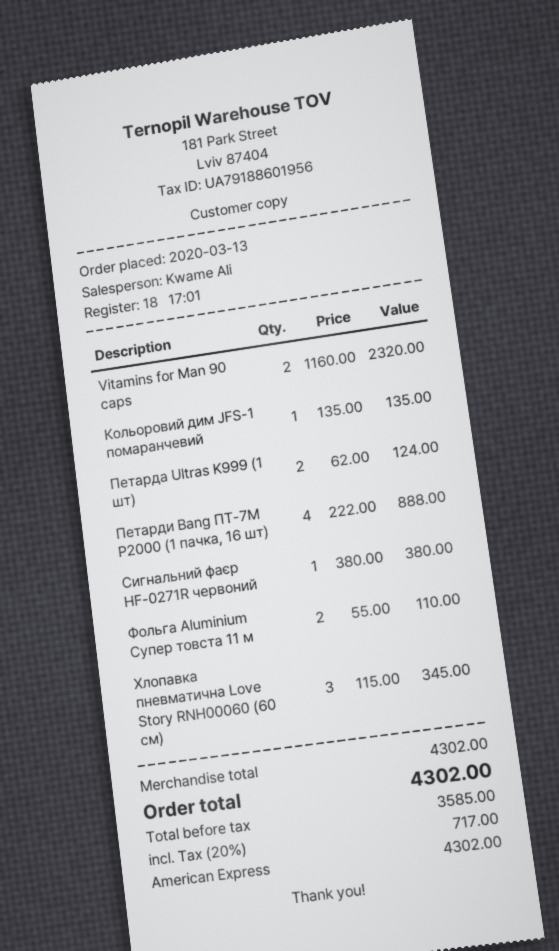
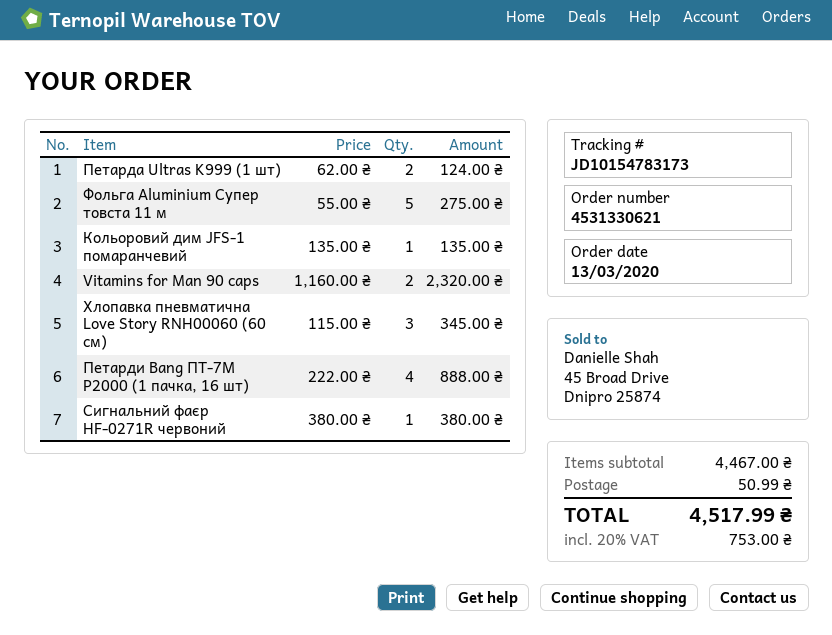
Фольга Aluminium Супер товста 11 м: 2 x 55.00 = 110.00 -> 5 x 55.00 = 275.00
subtotal: 4302.00 -> 4467.00
shipping: none -> 50.99
tax: 20% = 717.00 -> 20% = 753.00
total: 4302.00 -> 4517.99

